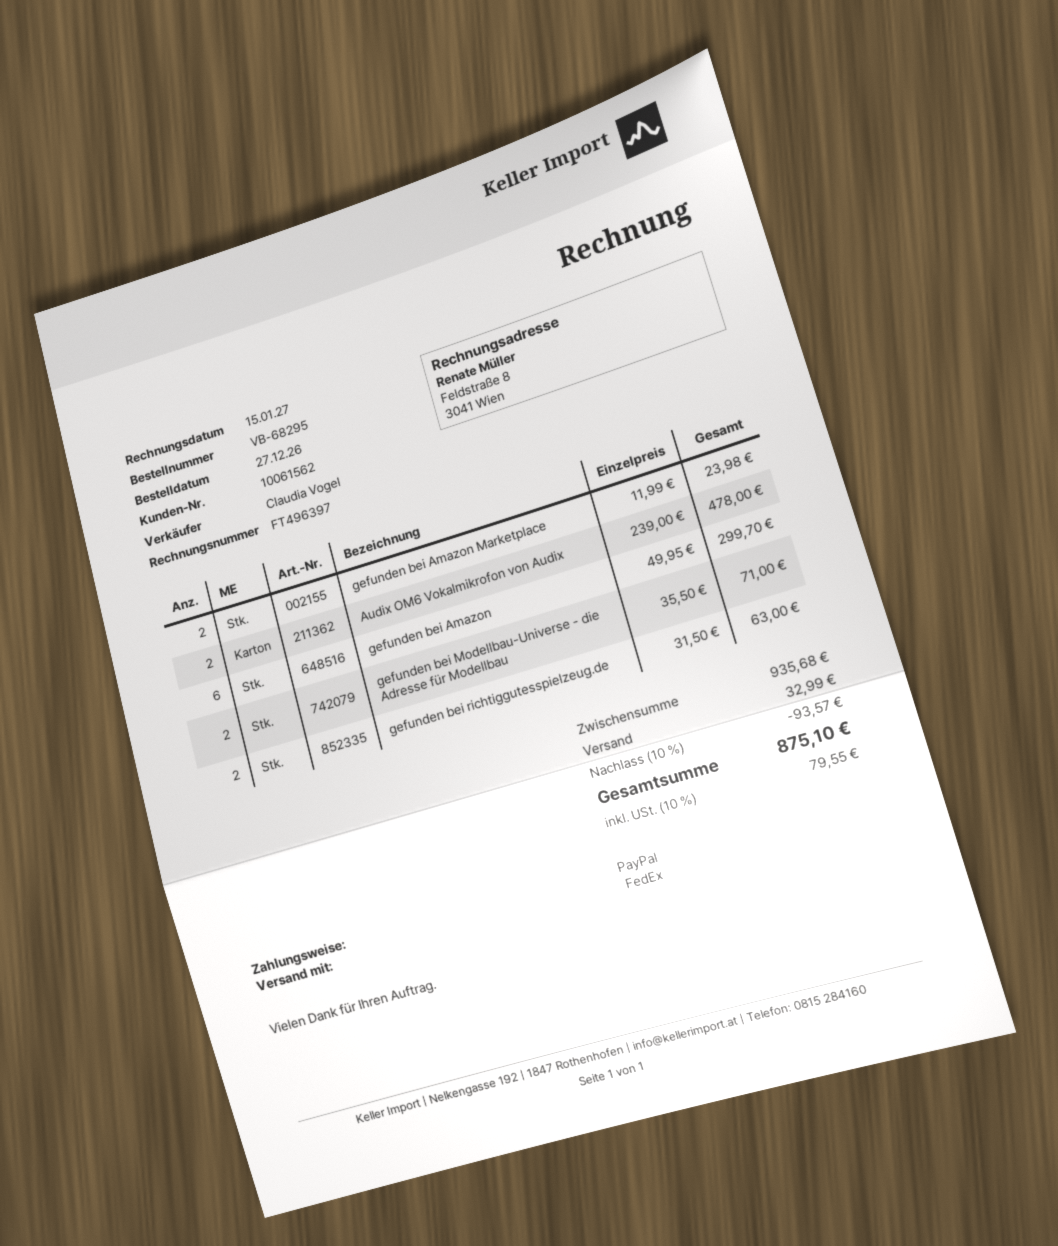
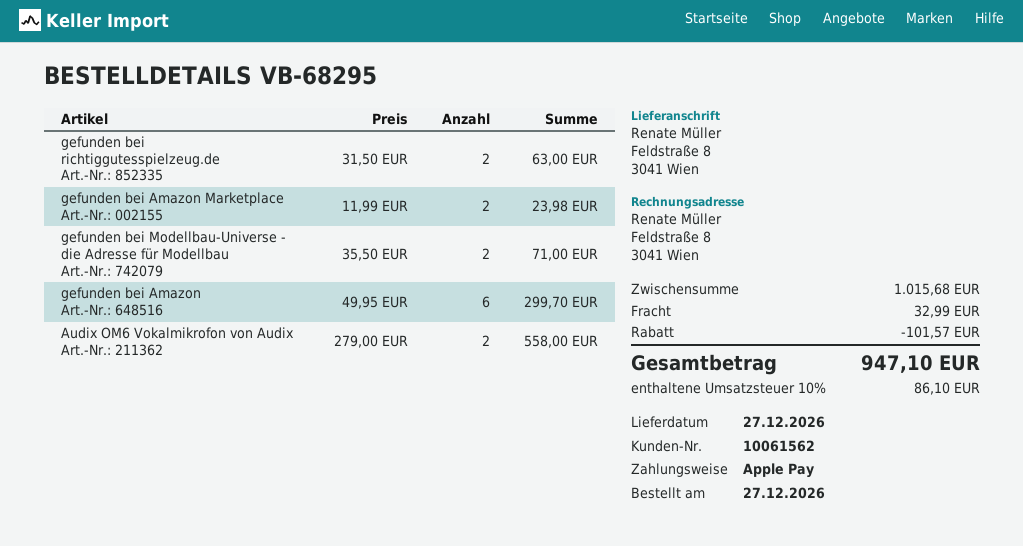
payment method: PayPal -> Apple Pay
Audix OM6 Vokalmikrofon von Audix: 2 x 239.00 = 478.00 -> 2 x 279.00 = 558.00
subtotal: 935.68 -> 1015.68
discount: 93.57 -> 101.57
tax: 10% = 79.55 -> 10% = 86.10
total: 875.10 -> 947.10

